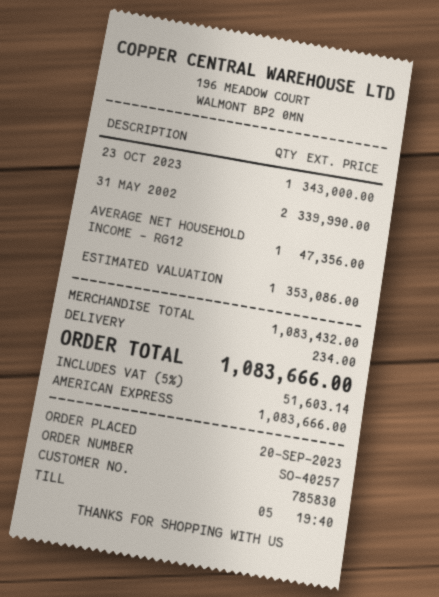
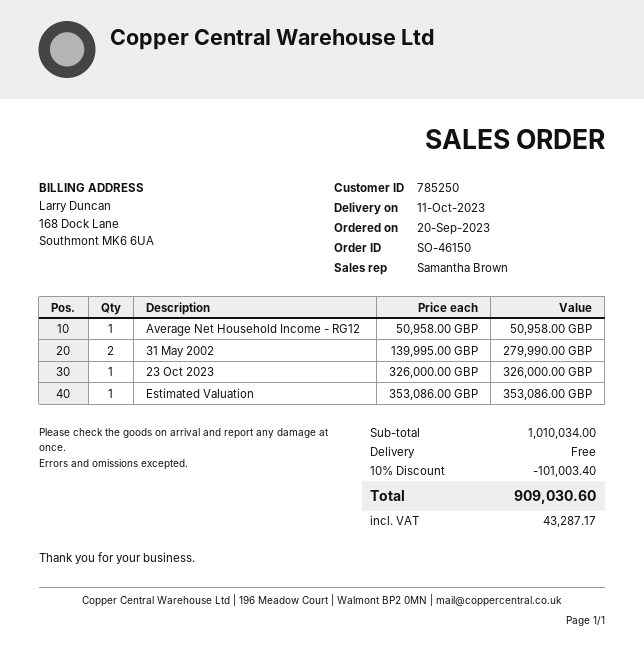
order number: SO-40257 -> SO-46150
customer number: 785830 -> 785250
23 OCT 2023: 1 for 343000.00 -> 1 for 326000.00
31 MAY 2002: 2 for 339990.00 -> 2 for 279990.00
AVERAGE NET HOUSEHOLD INCOME - RG12: 1 for 47356.00 -> 1 for 50958.00
subtotal: 1083432.00 -> 1010034.00
discount: none -> 10% = 101003.40
shipping: 234.00 -> 0.00
tax: 51603.14 -> 43287.17
total: 1083666.00 -> 909030.60

